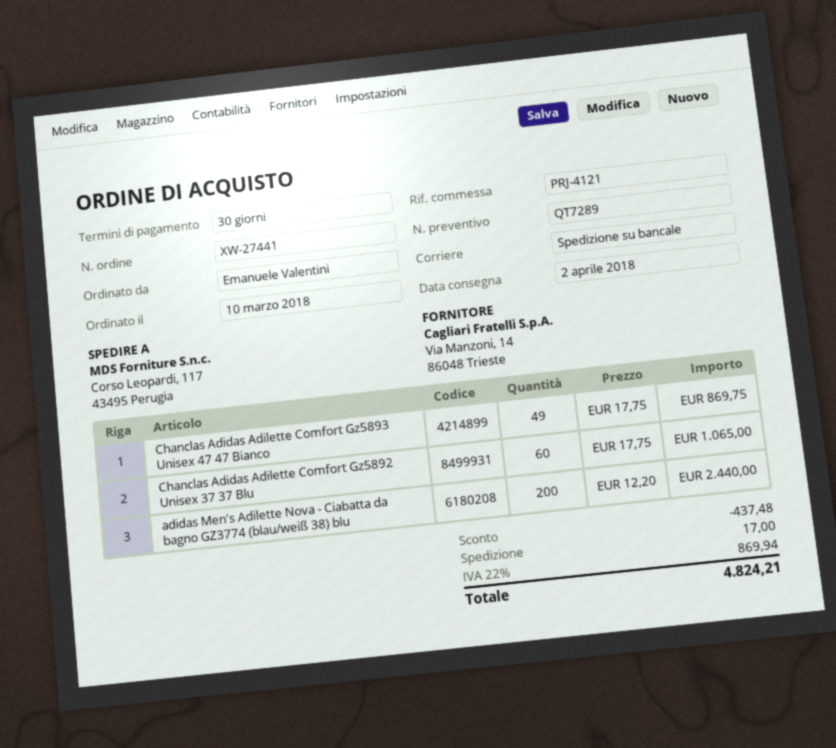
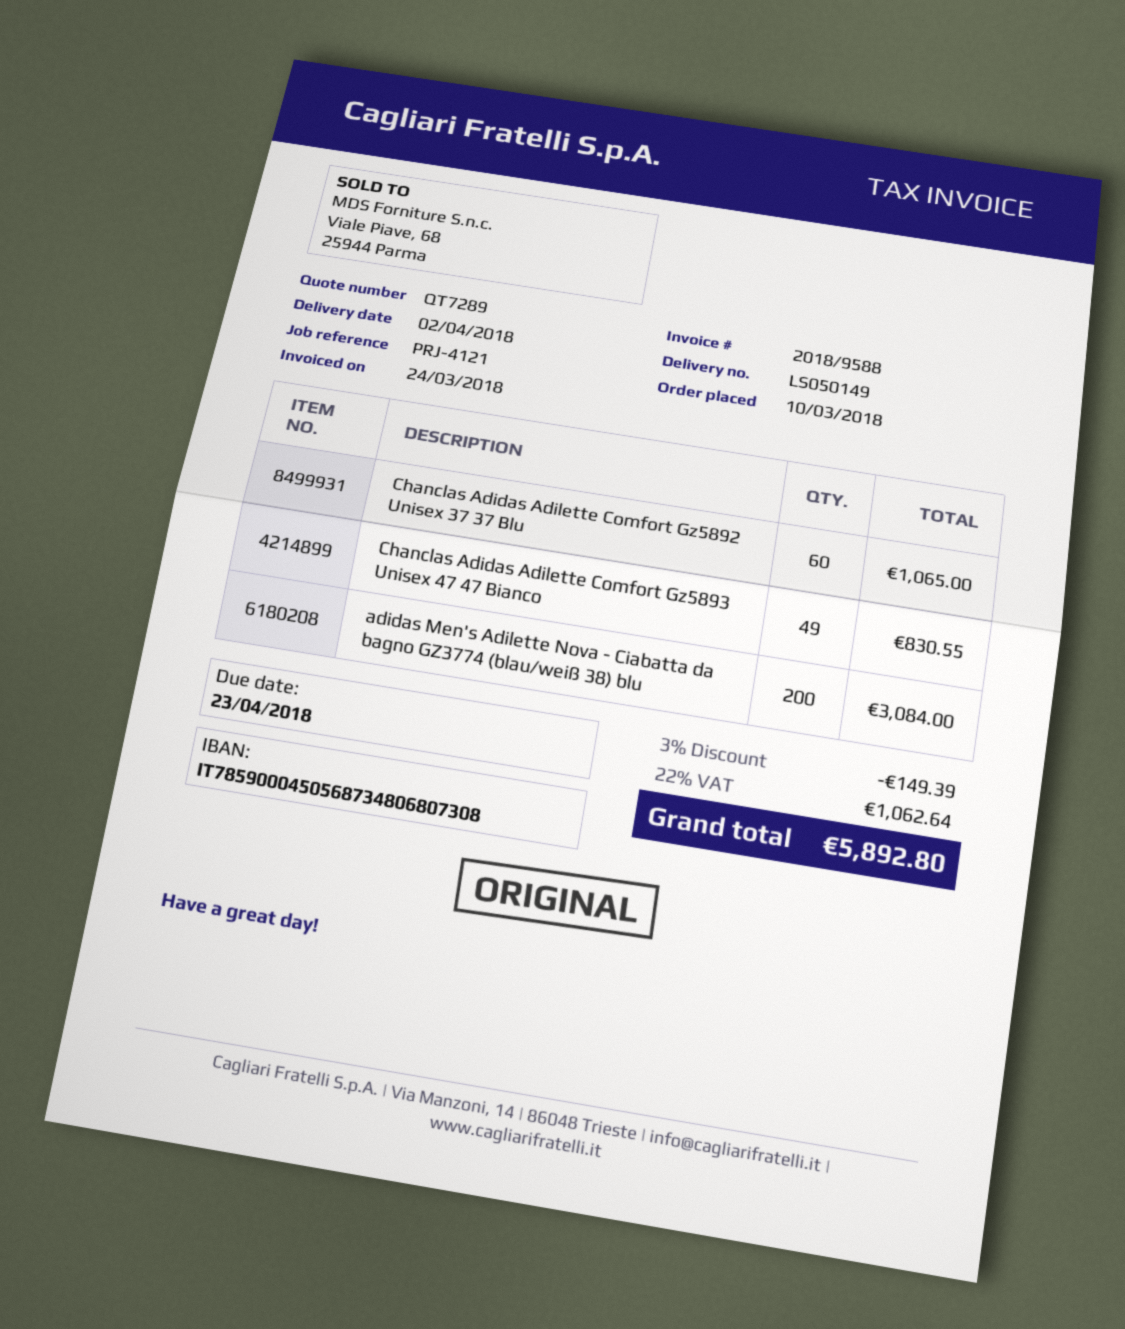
Chanclas Adidas Adilette Comfort Gz5893 Unisex 47 47 Bianco: 49 for 869.75 -> 49 for 830.55
adidas Men's Adilette Nova - Ciabatta da bagno GZ3774 (blau/weiß 38) blu: 200 for 2440.00 -> 200 for 3084.00
discount: 437.48 -> 149.39
shipping: 17.00 -> none
tax: 22% = 869.94 -> 22% = 1062.64
total: 4824.21 -> 5892.80

